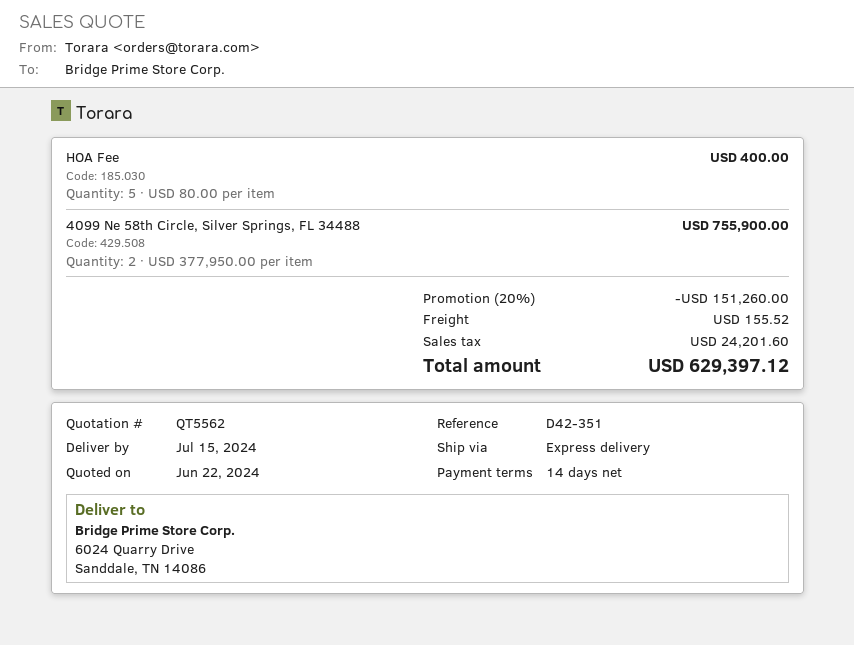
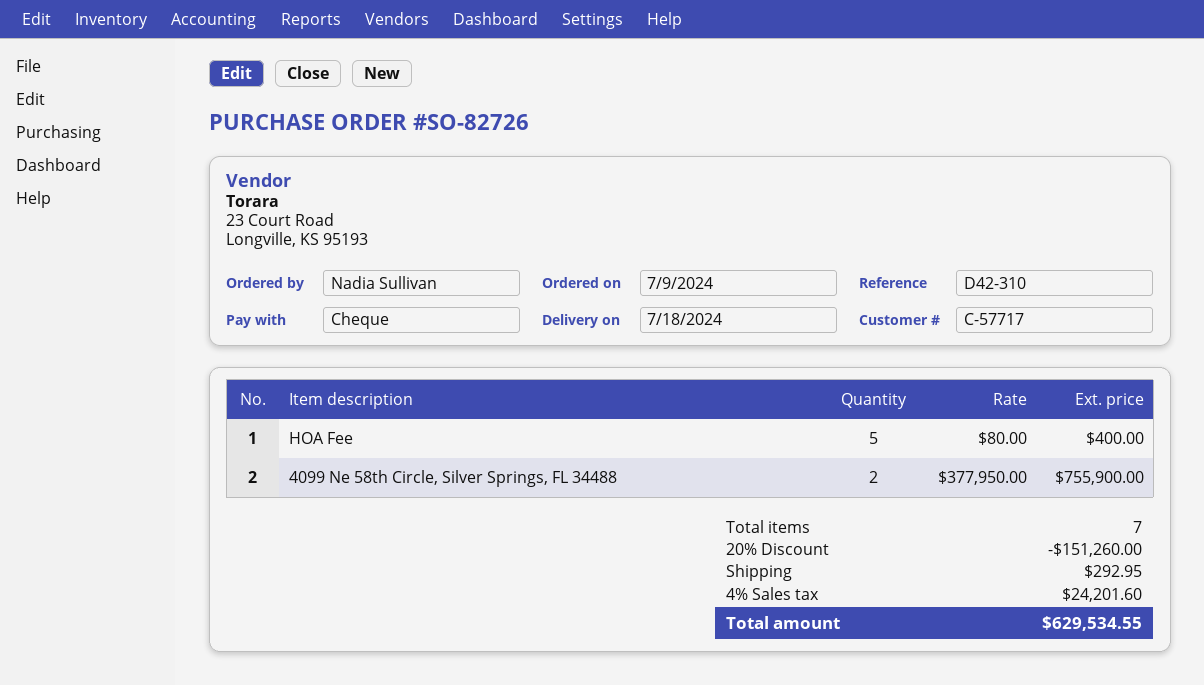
delivery date: 2024-07-15 -> 2024-07-18
reference: D42-351 -> D42-310
shipping: 155.52 -> 292.95
total: 629397.12 -> 629534.55

